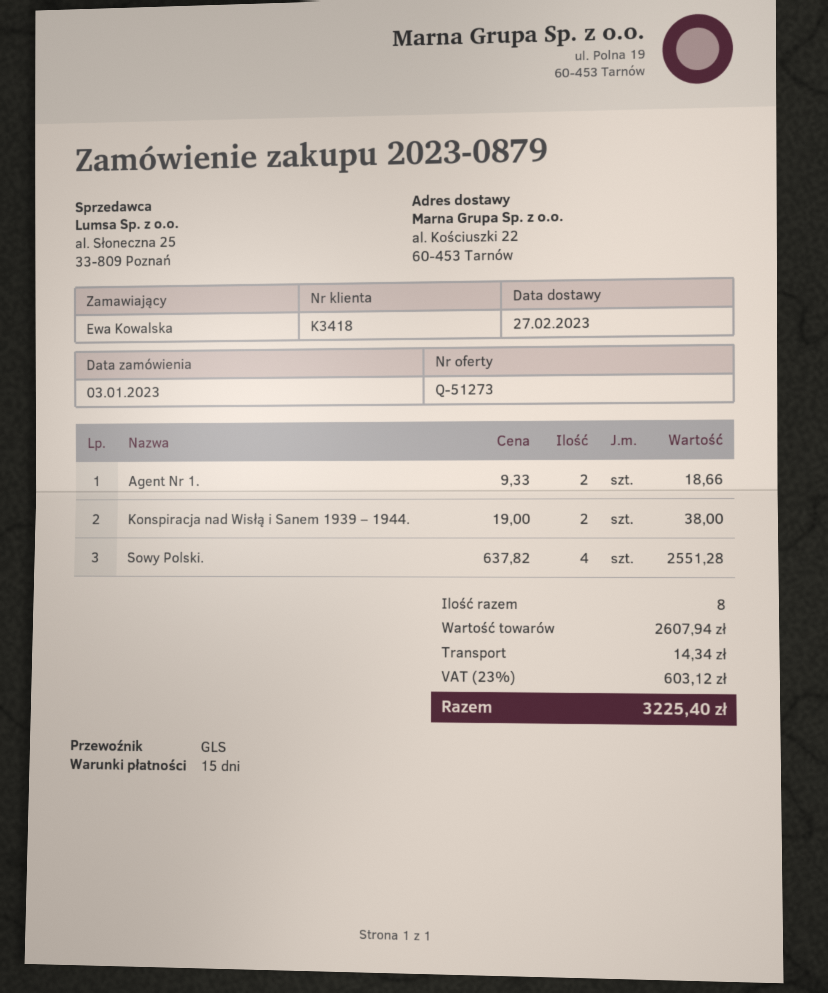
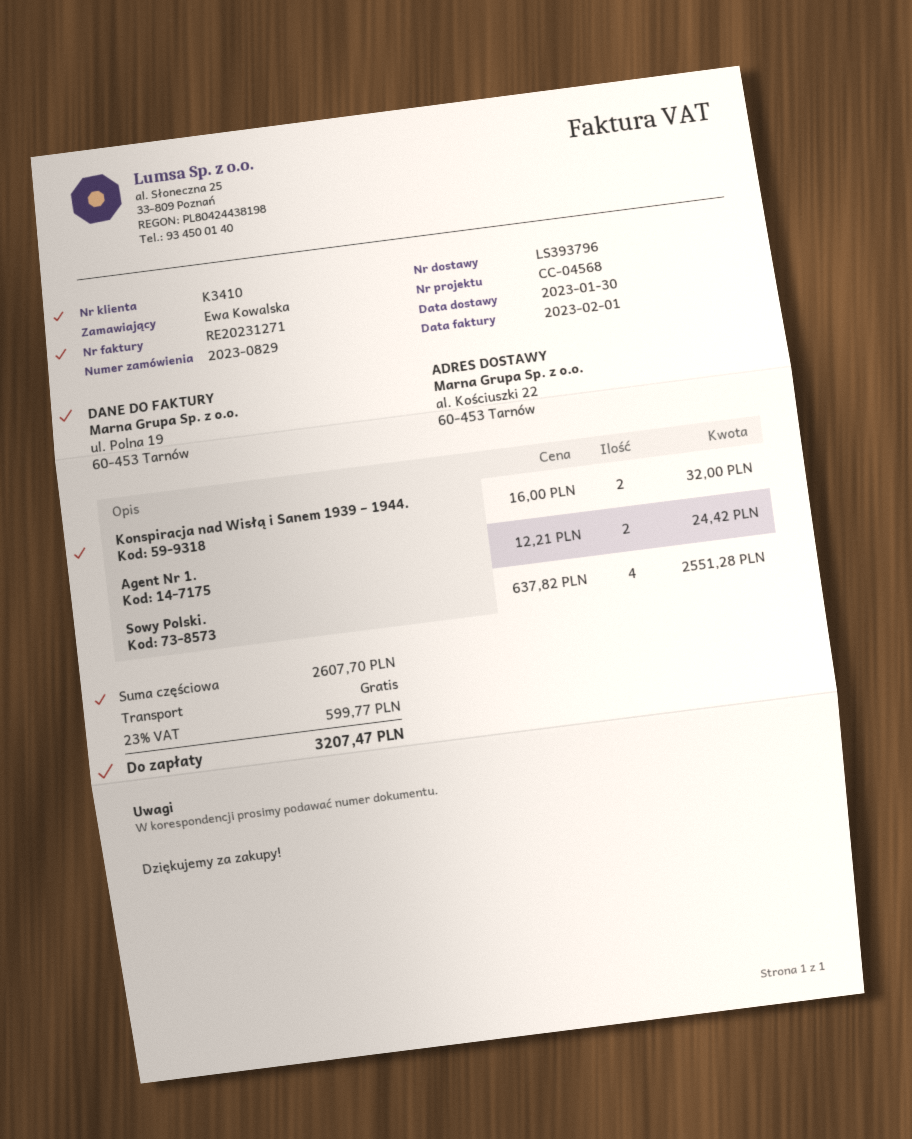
order number: 2023-0879 -> 2023-0829
delivery date: 2023-02-27 -> 2023-01-30
customer number: K3418 -> K3410
Agent Nr 1.: 2 x 9.33 = 18.66 -> 2 x 12.21 = 24.42
Konspiracja nad Wisłą i Sanem 1939 – 1944.: 2 x 19.00 = 38.00 -> 2 x 16.00 = 32.00
subtotal: 2607.94 -> 2607.70
shipping: 14.34 -> 0.00
tax: 23% = 603.12 -> 23% = 599.77
total: 3225.40 -> 3207.47

